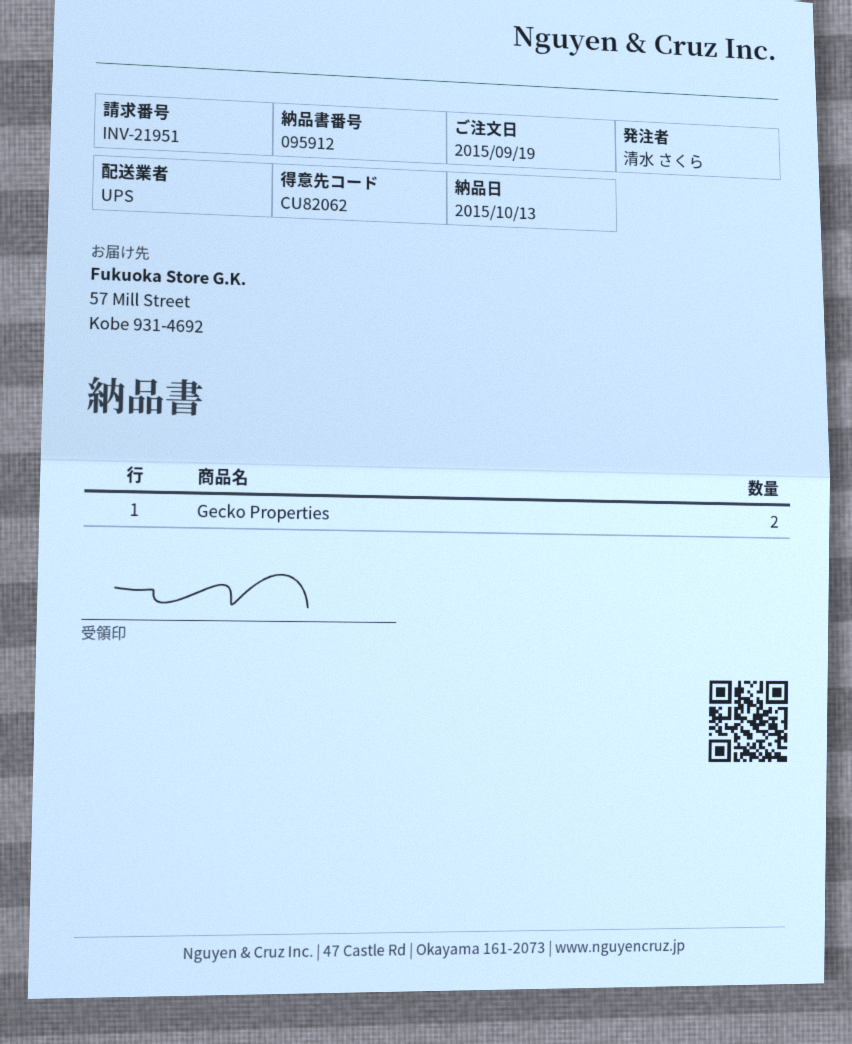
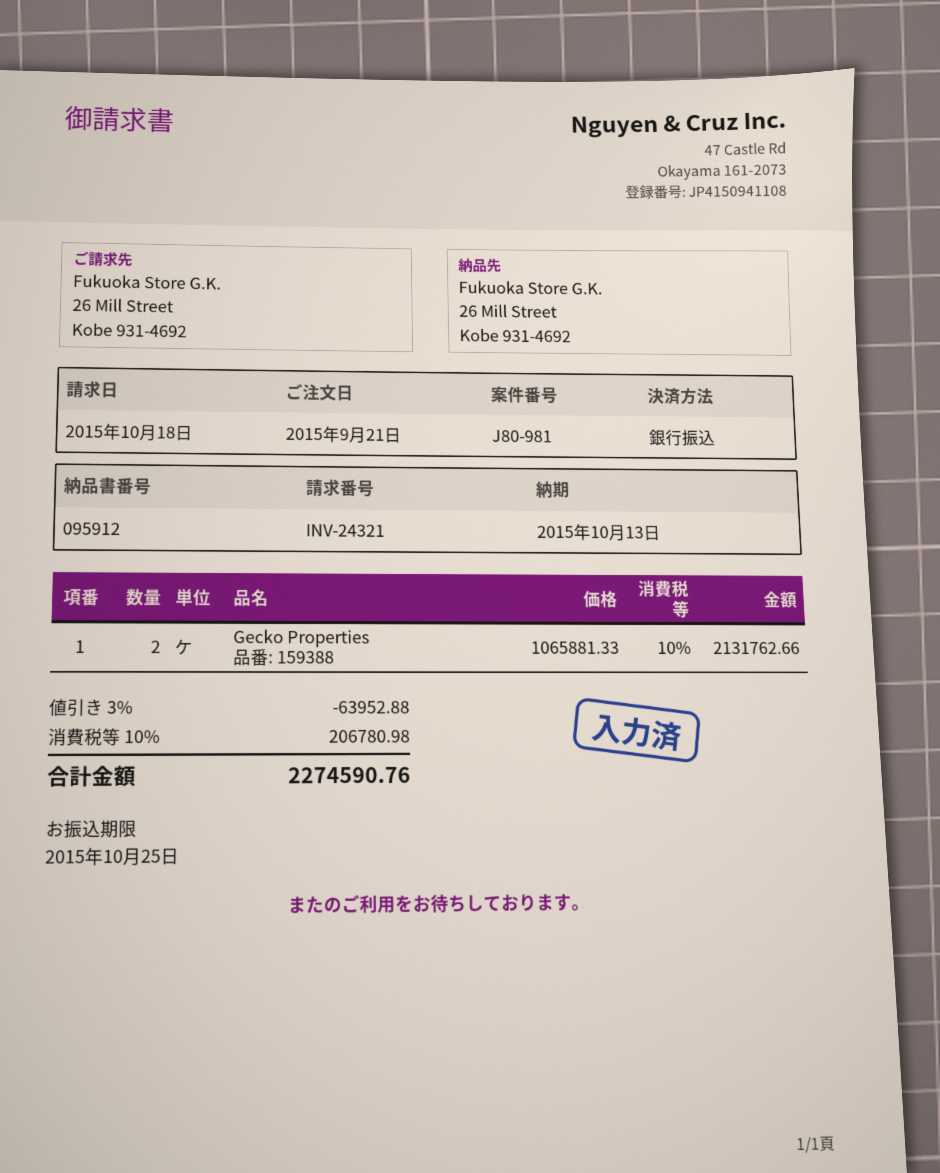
order date: 2015-09-19 -> 2015-09-21
invoice number: INV-21951 -> INV-24321
ship to: 57 Mill Street, Kobe 931-4692 -> 26 Mill Street, Kobe 931-4692

